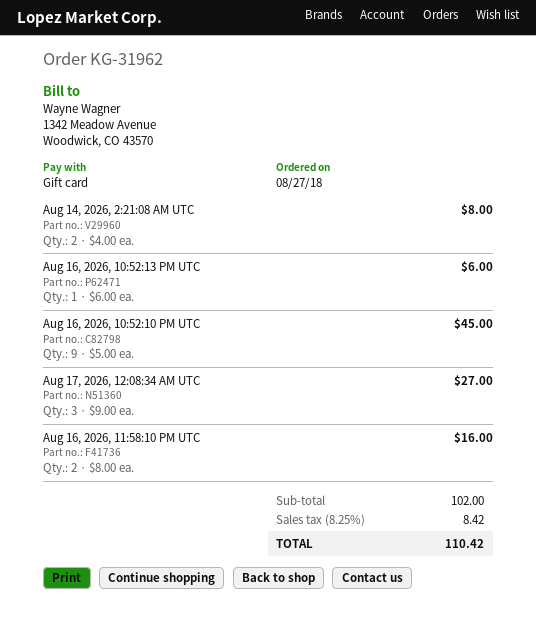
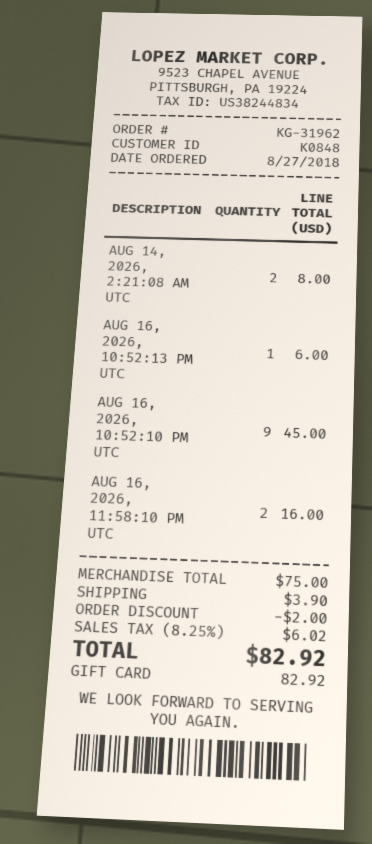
Aug 17, 2026, 12:08:34 AM UTC: 3 for 27.00 -> none
subtotal: 102.00 -> 75.00
discount: none -> 2.00
shipping: none -> 3.90
tax: 8.25% = 8.42 -> 8.25% = 6.02
total: 110.42 -> 82.92

